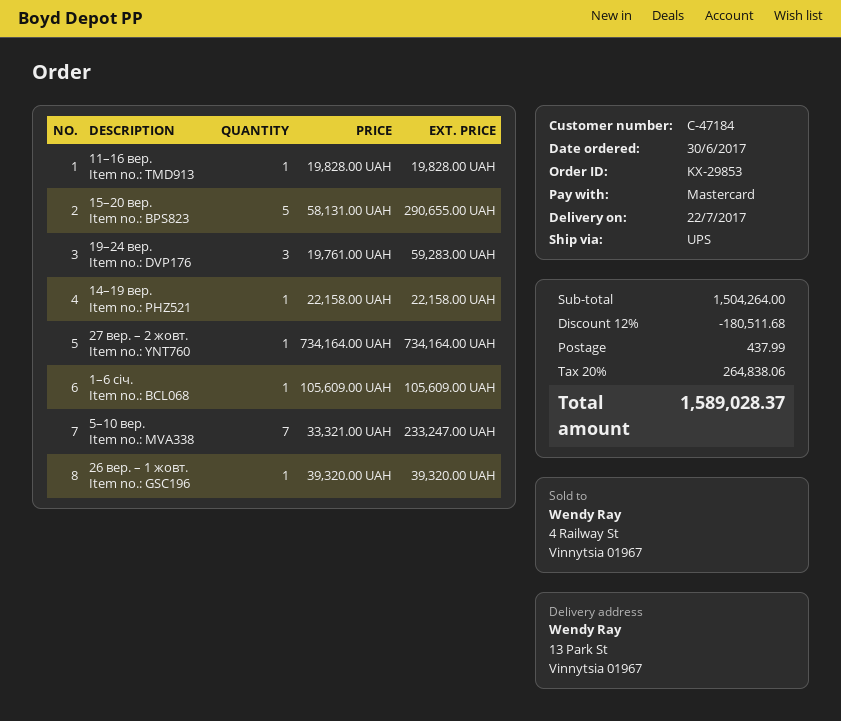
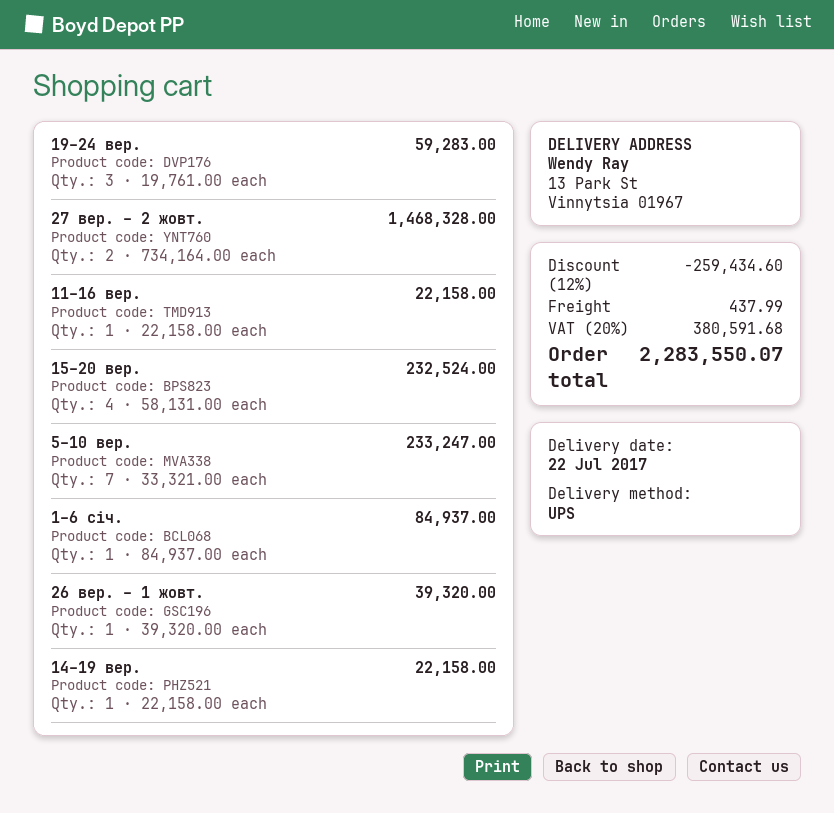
11–16 вер.: 1 x 19828.00 = 19828.00 -> 1 x 22158.00 = 22158.00
15–20 вер.: 5 x 58131.00 = 290655.00 -> 4 x 58131.00 = 232524.00
27 вер. – 2 жовт.: 1 x 734164.00 = 734164.00 -> 2 x 734164.00 = 1468328.00
1–6 січ.: 1 x 105609.00 = 105609.00 -> 1 x 84937.00 = 84937.00
discount: 12% = 180511.68 -> 12% = 259434.60
tax: 20% = 264838.06 -> 20% = 380591.68
total: 1589028.37 -> 2283550.07

